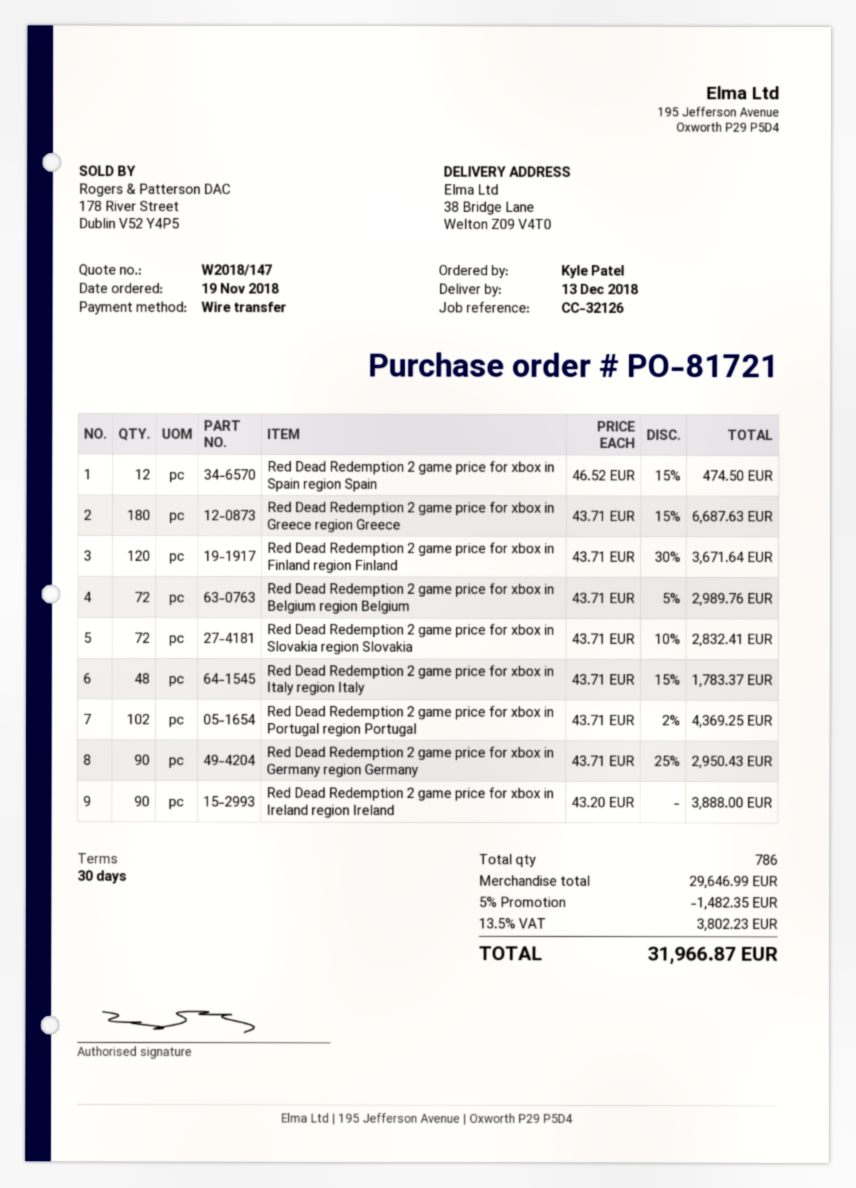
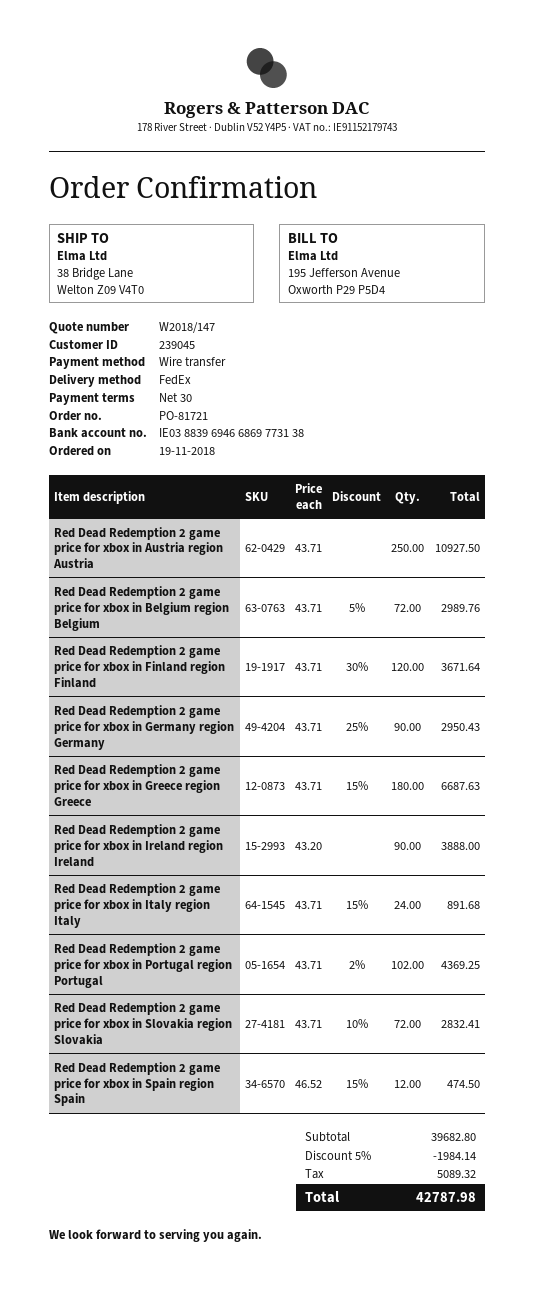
Red Dead Redemption 2 game price for xbox in Italy region Italy: 48 x 43.71 - 15% = 1783.37 -> 24 x 43.71 - 15% = 891.68
Red Dead Redemption 2 game price for xbox in Austria region Austria: none -> 250 x 43.71 = 10927.50
subtotal: 29646.99 -> 39682.80
discount: 5% = 1482.35 -> 5% = 1984.14
tax: 3802.23 -> 5089.32
total: 31966.87 -> 42787.98

